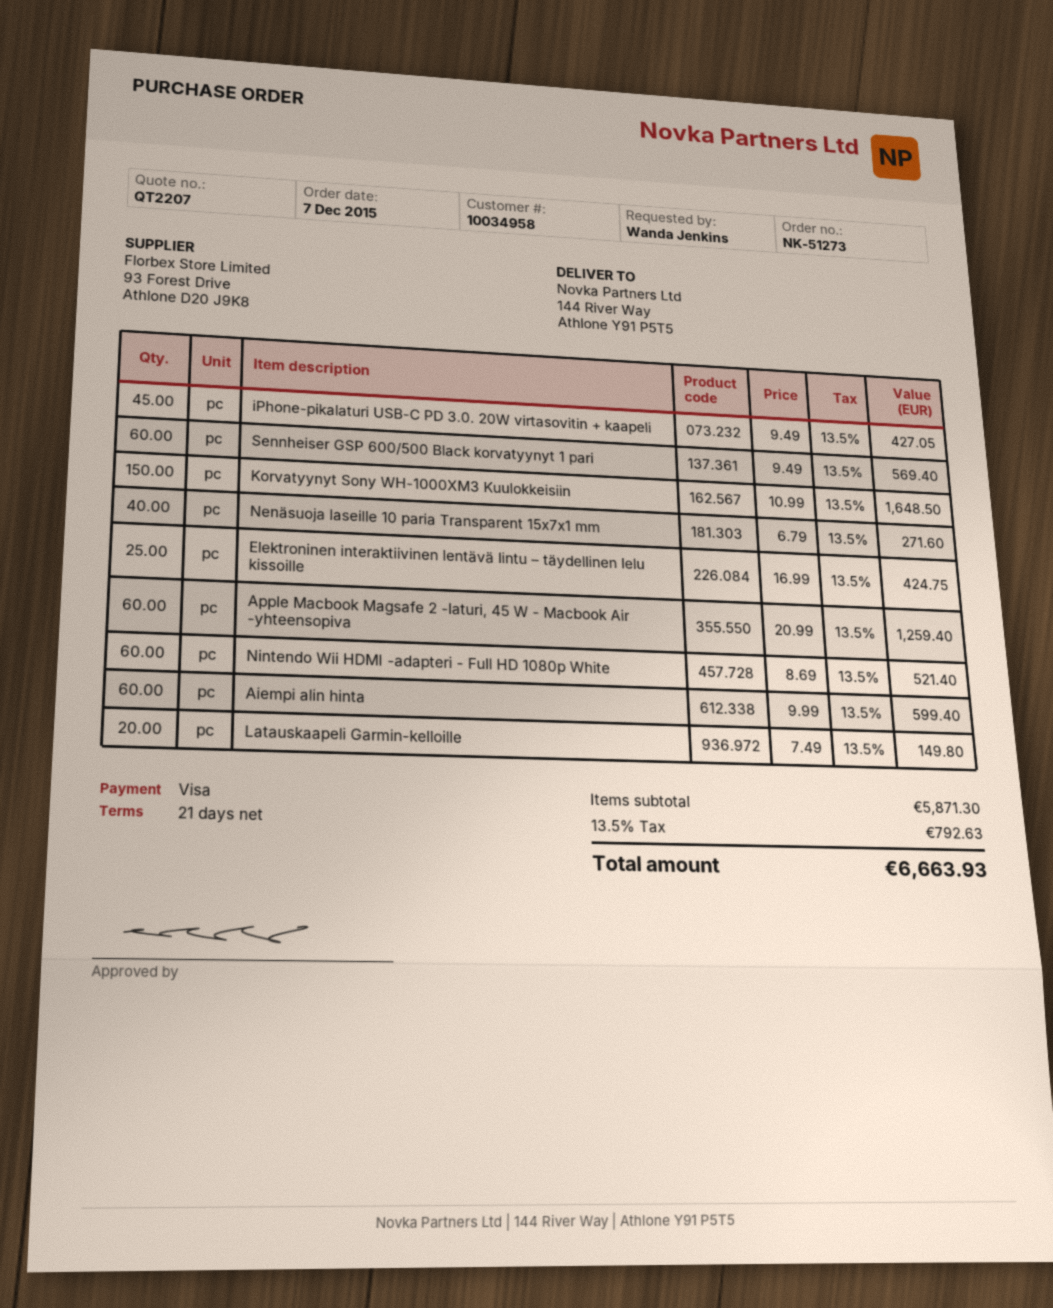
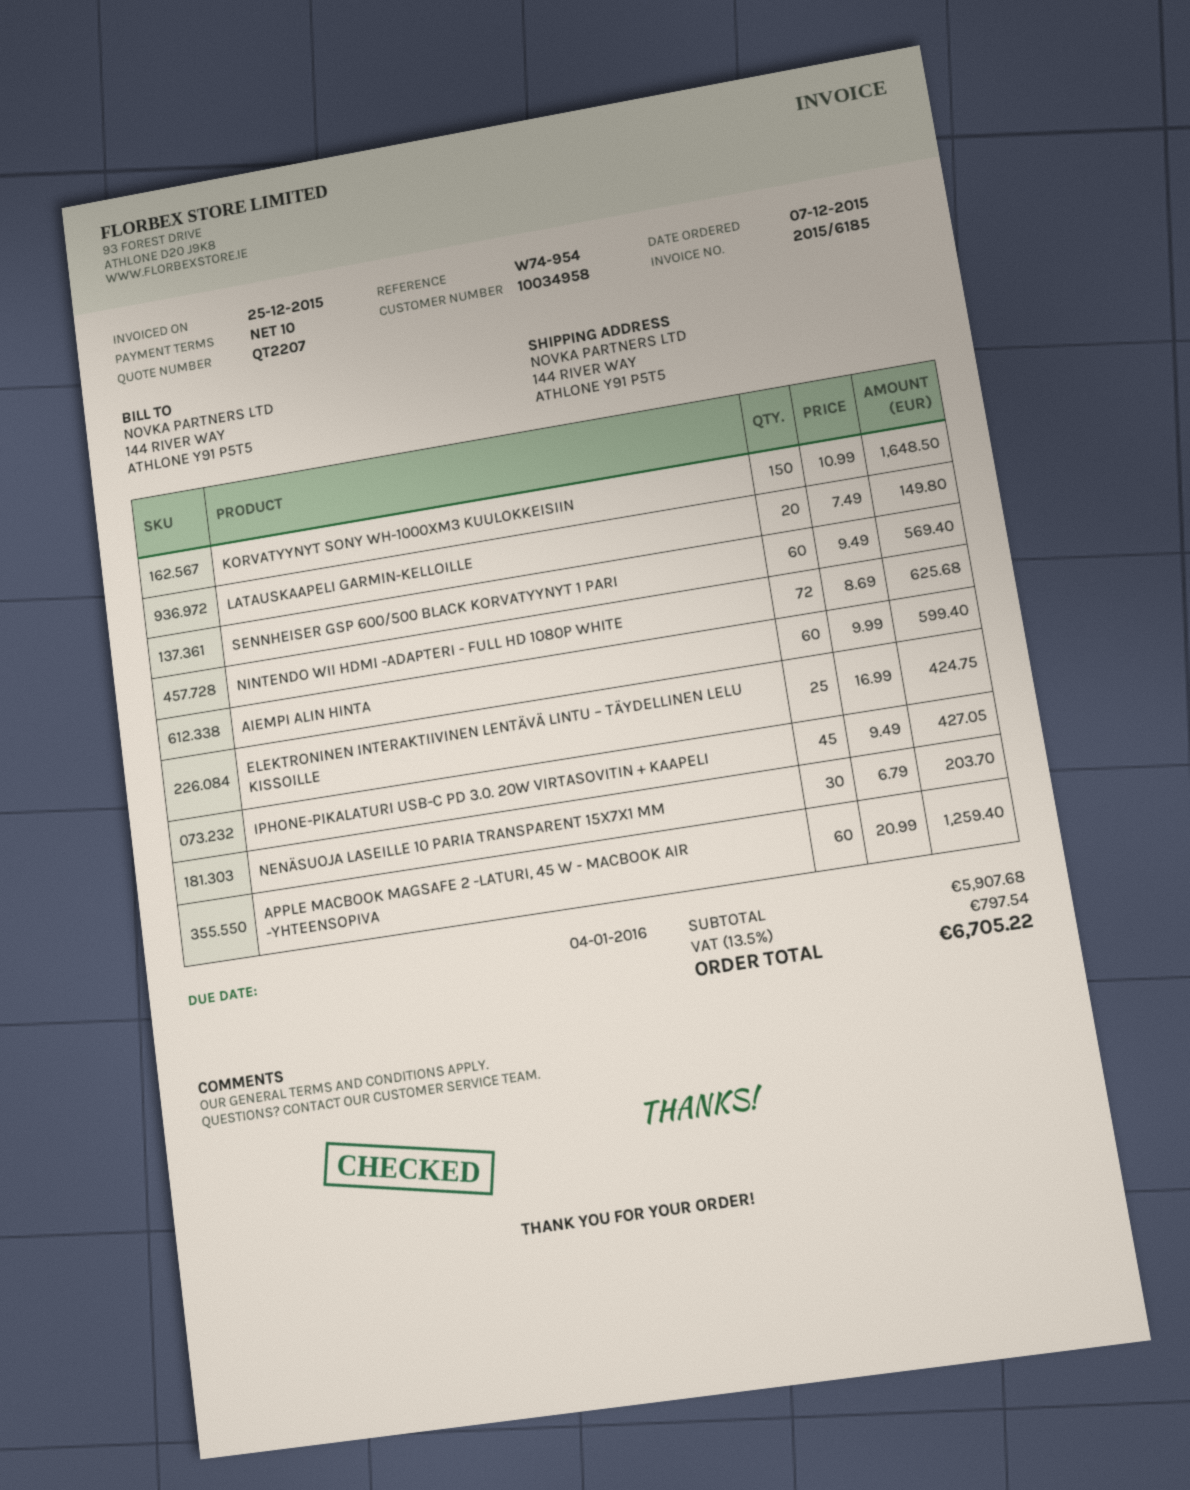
payment terms: 21 days -> 10 days
Nenäsuoja laseille 10 paria Transparent 15x7x1 mm: 40 x 6.79 = 271.60 -> 30 x 6.79 = 203.70
Nintendo Wii HDMI -adapteri - Full HD 1080p White: 60 x 8.69 = 521.40 -> 72 x 8.69 = 625.68
subtotal: 5871.30 -> 5907.68
tax: 13.5% = 792.63 -> 13.5% = 797.54
total: 6663.93 -> 6705.22

